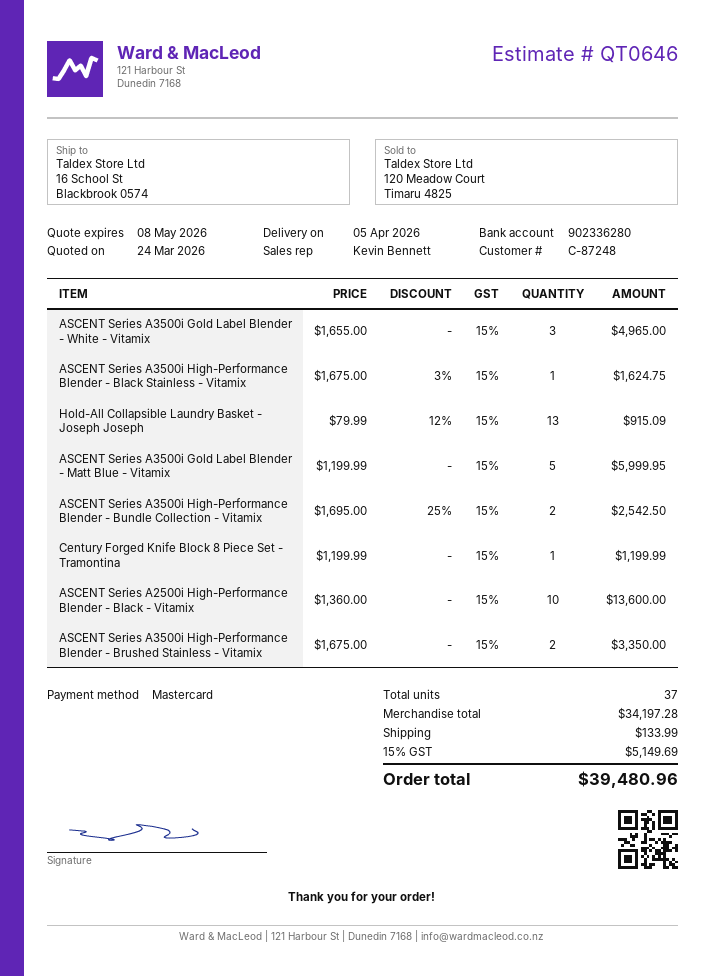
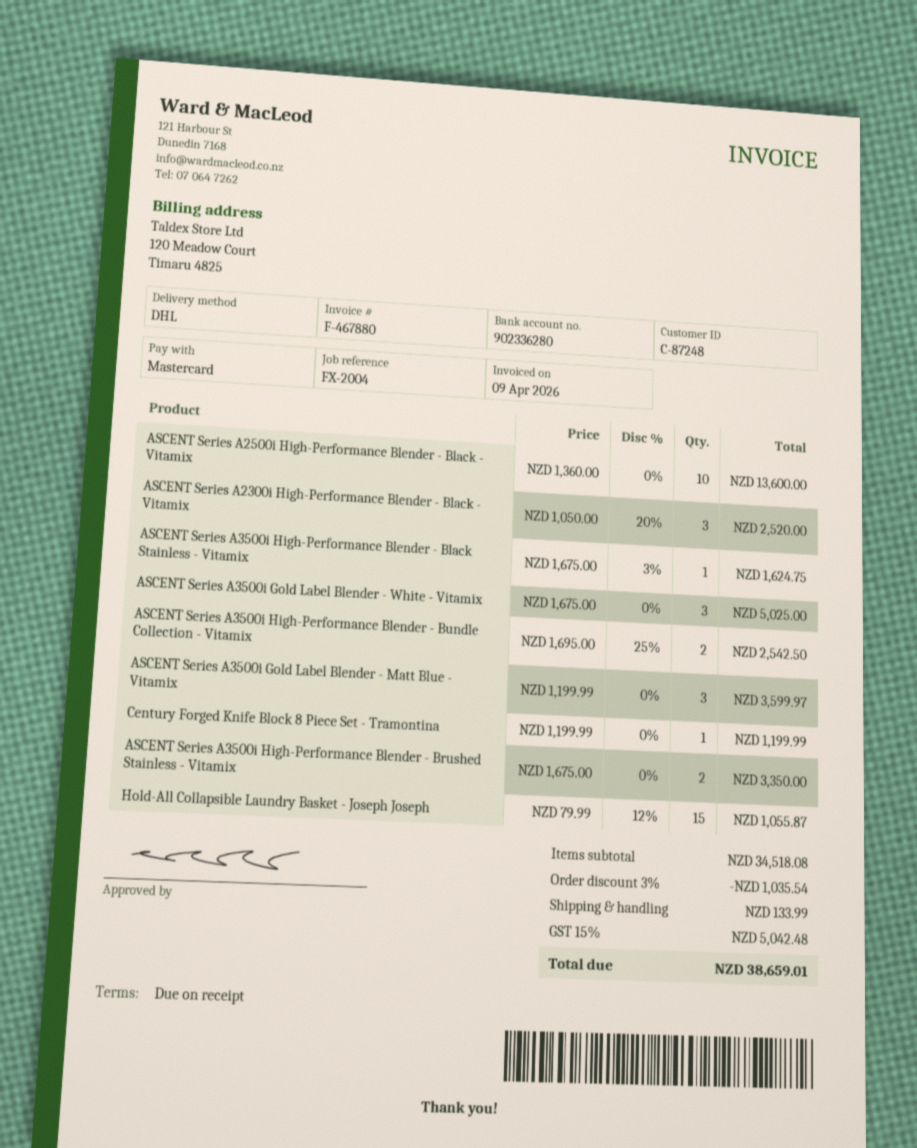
ASCENT Series A3500i Gold Label Blender - White - Vitamix: 3 x 1655.00 = 4965.00 -> 3 x 1675.00 = 5025.00
Hold-All Collapsible Laundry Basket - Joseph Joseph: 13 x 79.99 - 12% = 915.09 -> 15 x 79.99 - 12% = 1055.87
ASCENT Series A3500i Gold Label Blender - Matt Blue - Vitamix: 5 x 1199.99 = 5999.95 -> 3 x 1199.99 = 3599.97
ASCENT Series A2300i High-Performance Blender - Black - Vitamix: none -> 3 x 1050.00 - 20% = 2520.00
subtotal: 34197.28 -> 34518.08
discount: none -> 3% = 1035.54
tax: 15% = 5149.69 -> 15% = 5042.48
total: 39480.96 -> 38659.01

